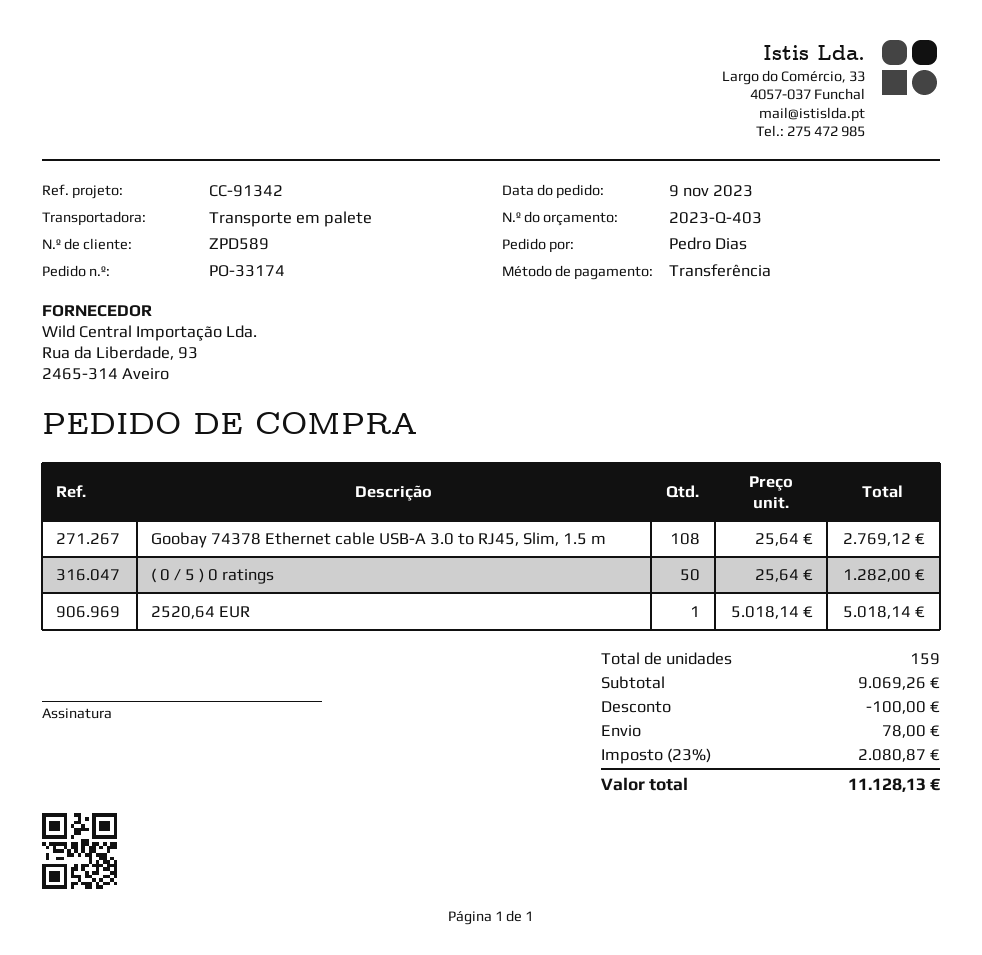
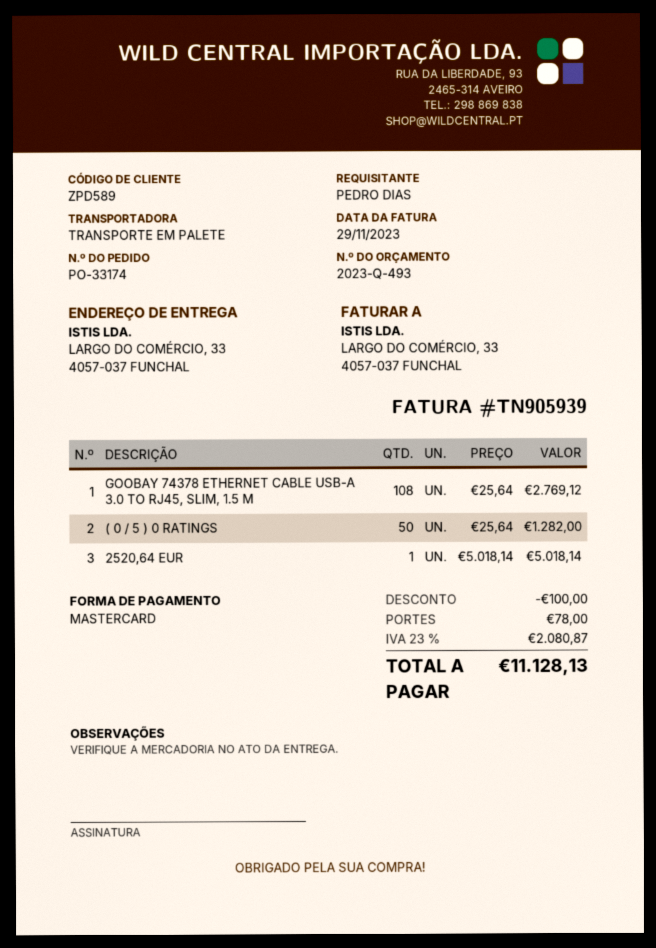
quote number: 2023-Q-403 -> 2023-Q-493
payment method: bank transfer -> Mastercard

